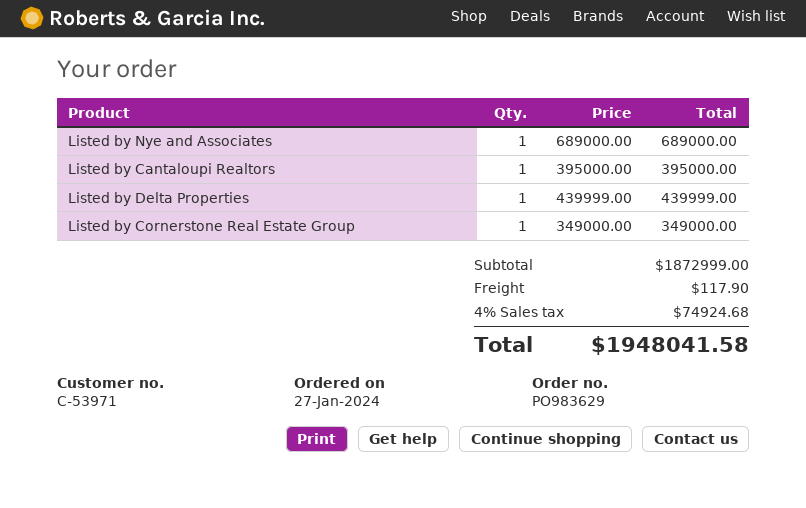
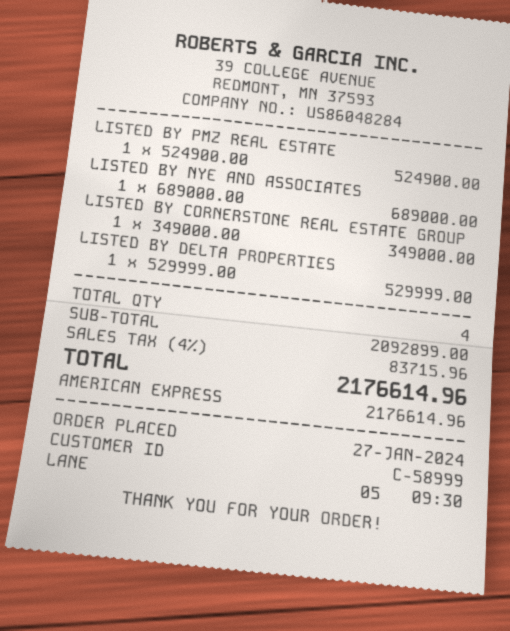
customer number: C-53971 -> C-58999
Listed by Cantaloupi Realtors: 1 x 395000.00 = 395000.00 -> none
Listed by Delta Properties: 1 x 439999.00 = 439999.00 -> 1 x 529999.00 = 529999.00
LISTED BY PMZ REAL ESTATE: none -> 1 x 524900.00 = 524900.00
subtotal: 1872999.00 -> 2092899.00
shipping: 117.90 -> none
tax: 4% = 74924.68 -> 4% = 83715.96
total: 1948041.58 -> 2176614.96

